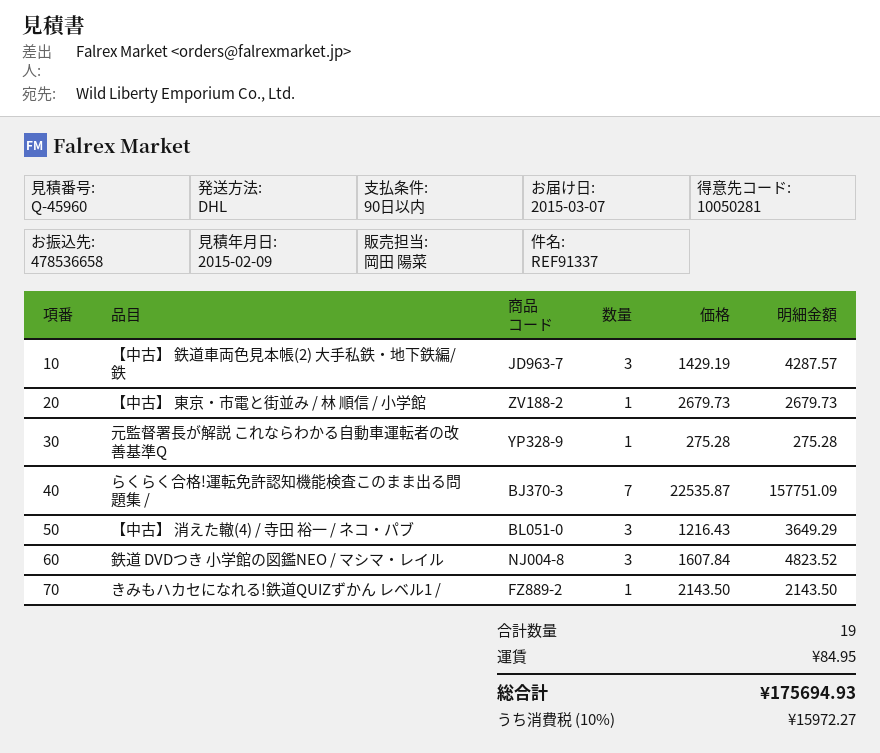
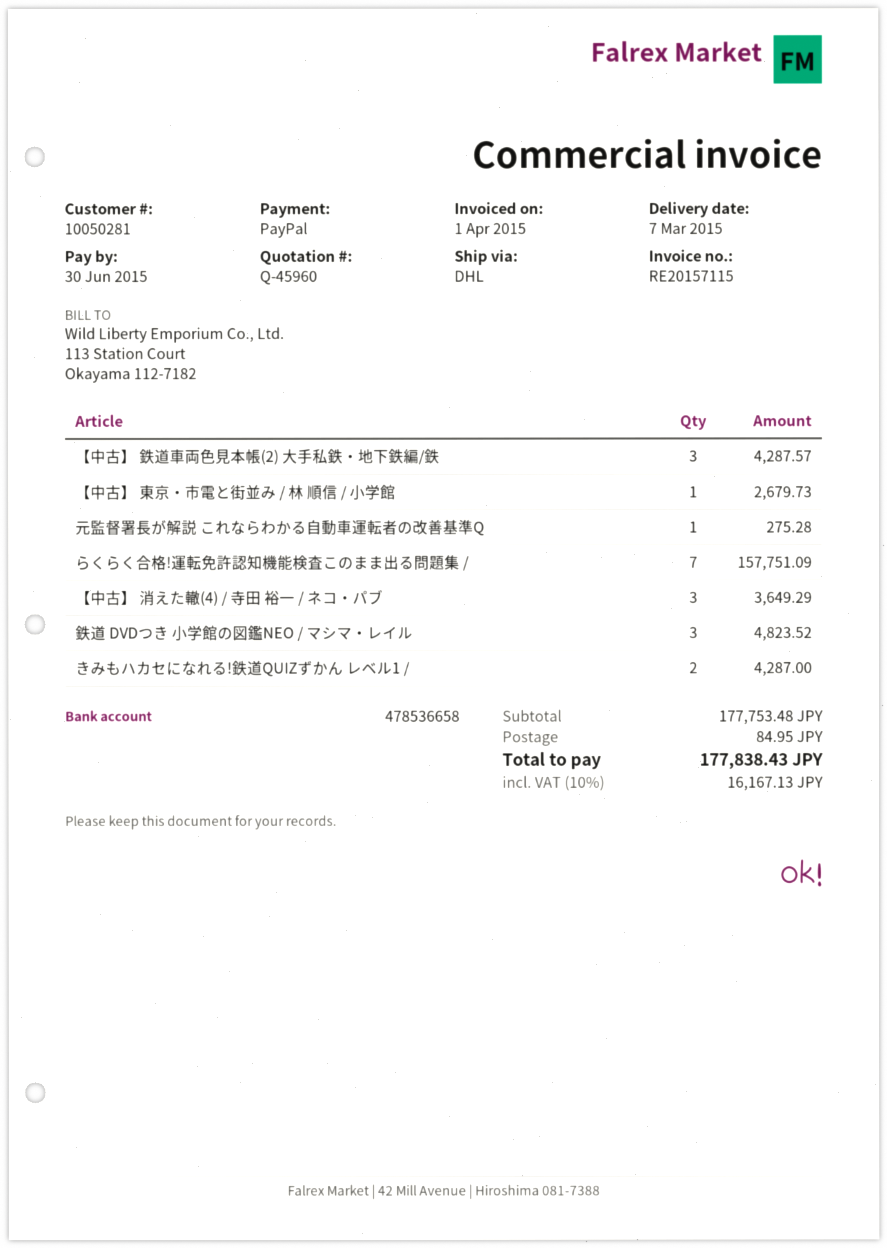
きみもハカセになれる!鉄道QUIZずかん レベル1 /: 1 for 2143.50 -> 2 for 4287.00
tax: 10% = 15972.27 -> 10% = 16167.13
total: 175694.93 -> 177838.43

